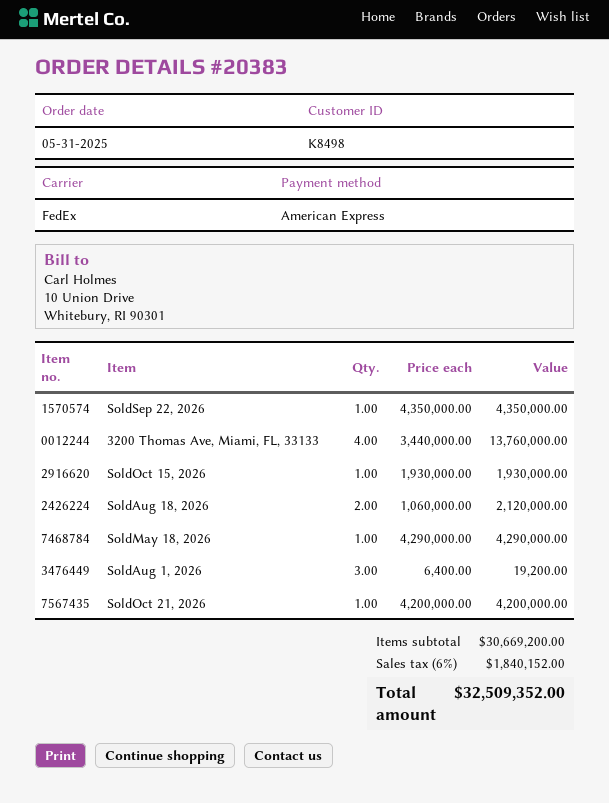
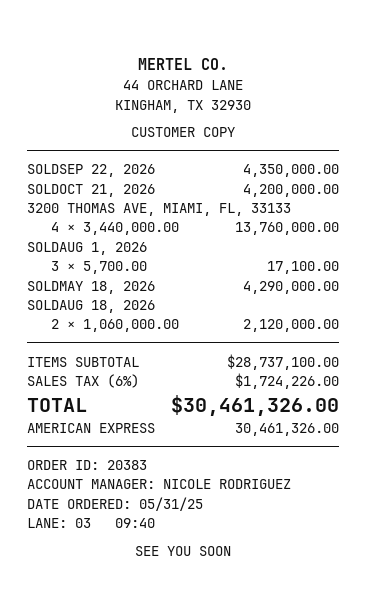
SoldOct 15, 2026: 1 x 1930000.00 = 1930000.00 -> none
SoldAug 1, 2026: 3 x 6400.00 = 19200.00 -> 3 x 5700.00 = 17100.00
subtotal: 30669200.00 -> 28737100.00
tax: 6% = 1840152.00 -> 6% = 1724226.00
total: 32509352.00 -> 30461326.00

